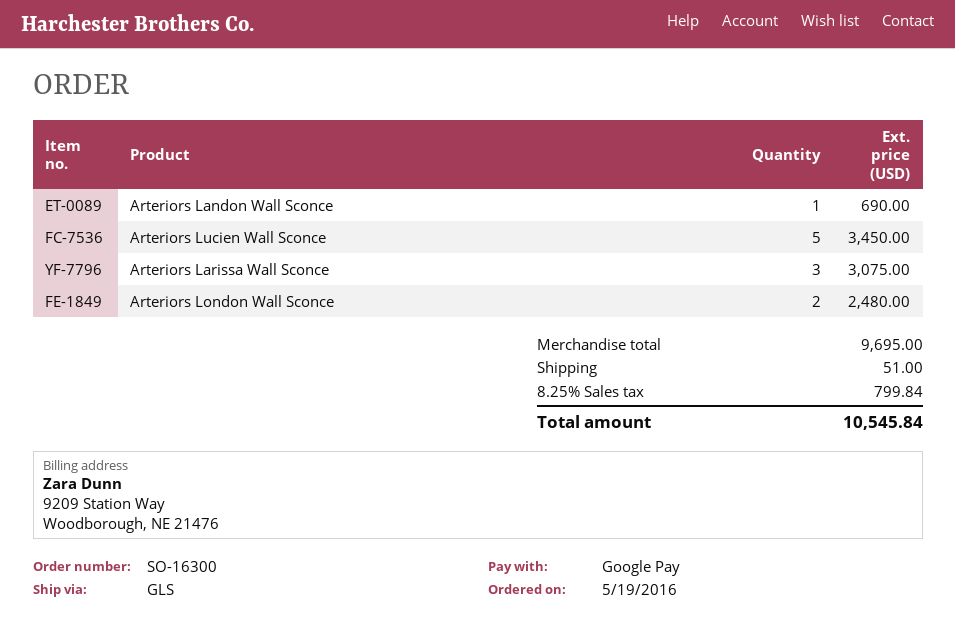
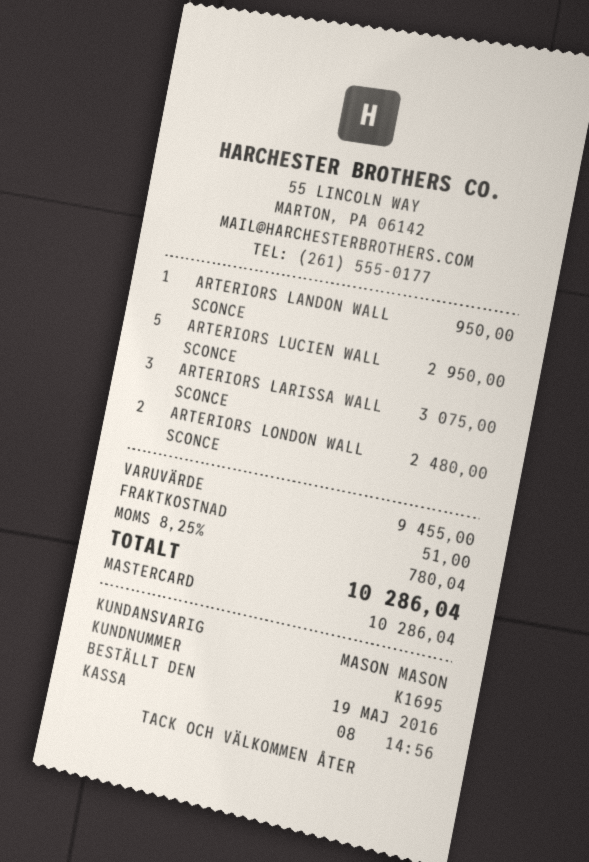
payment method: Google Pay -> Mastercard
Arteriors Landon Wall Sconce: 1 for 690.00 -> 1 for 950.00
Arteriors Lucien Wall Sconce: 5 for 3450.00 -> 5 for 2950.00
subtotal: 9695.00 -> 9455.00
tax: 8.25% = 799.84 -> 8.25% = 780.04
total: 10545.84 -> 10286.04

